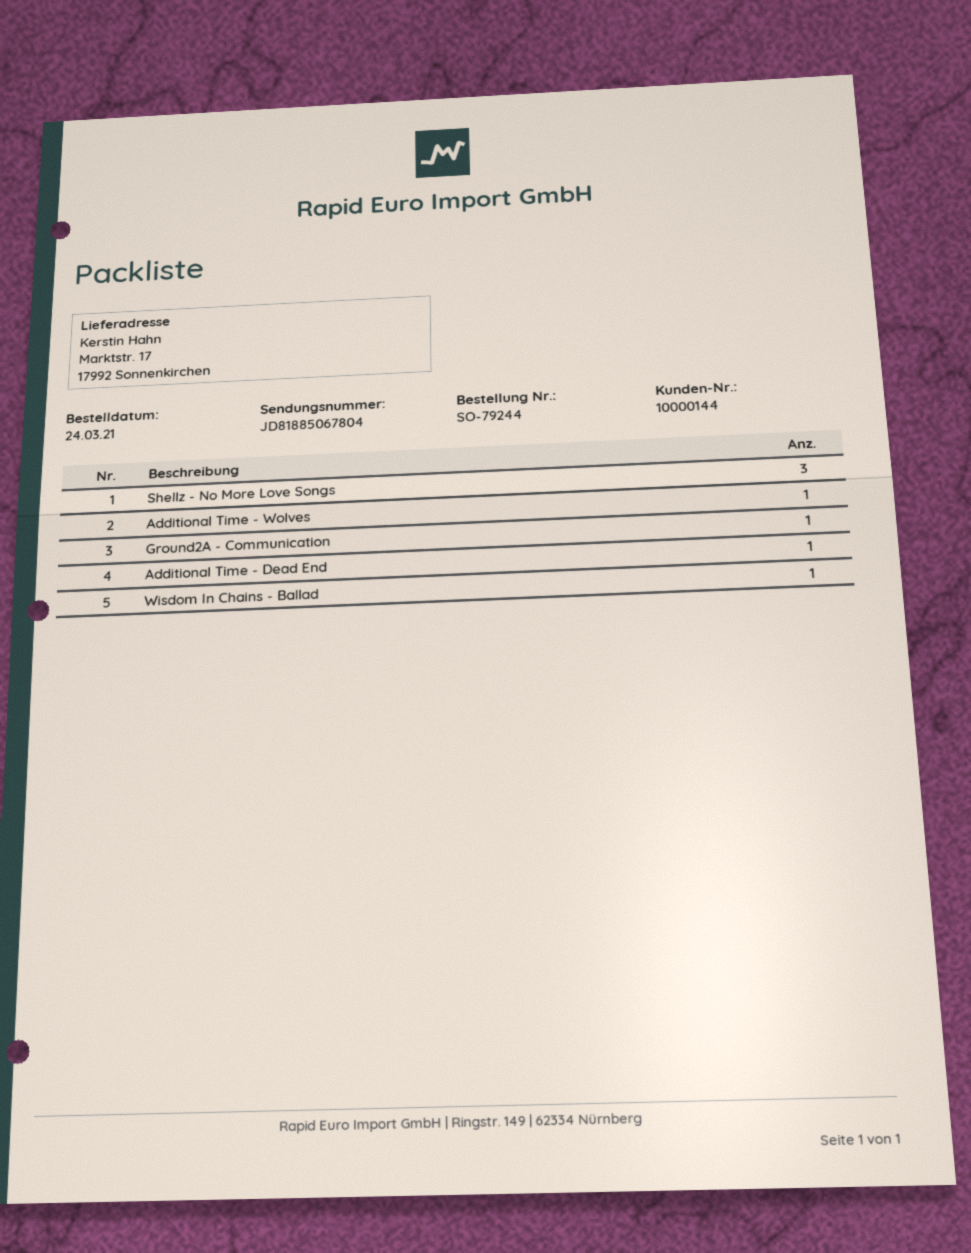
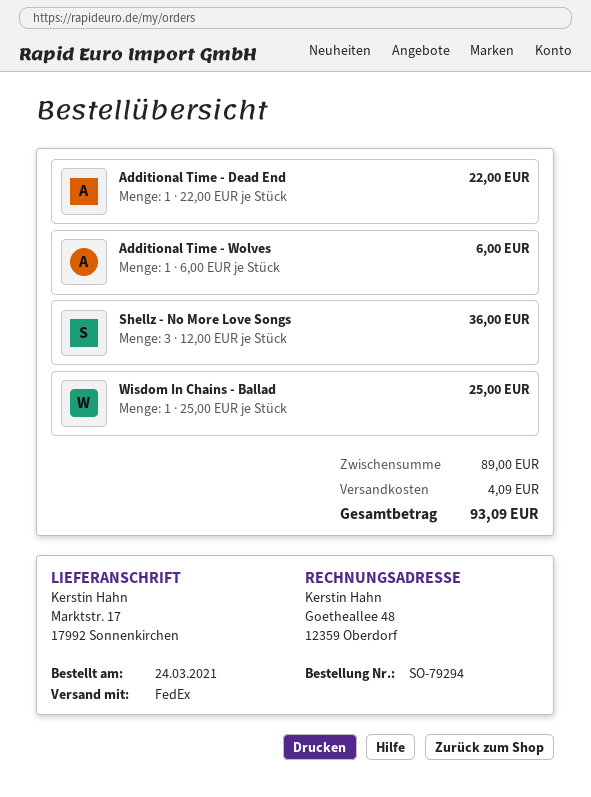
order number: SO-79244 -> SO-79294
Ground2A - Communication: 1 -> none

